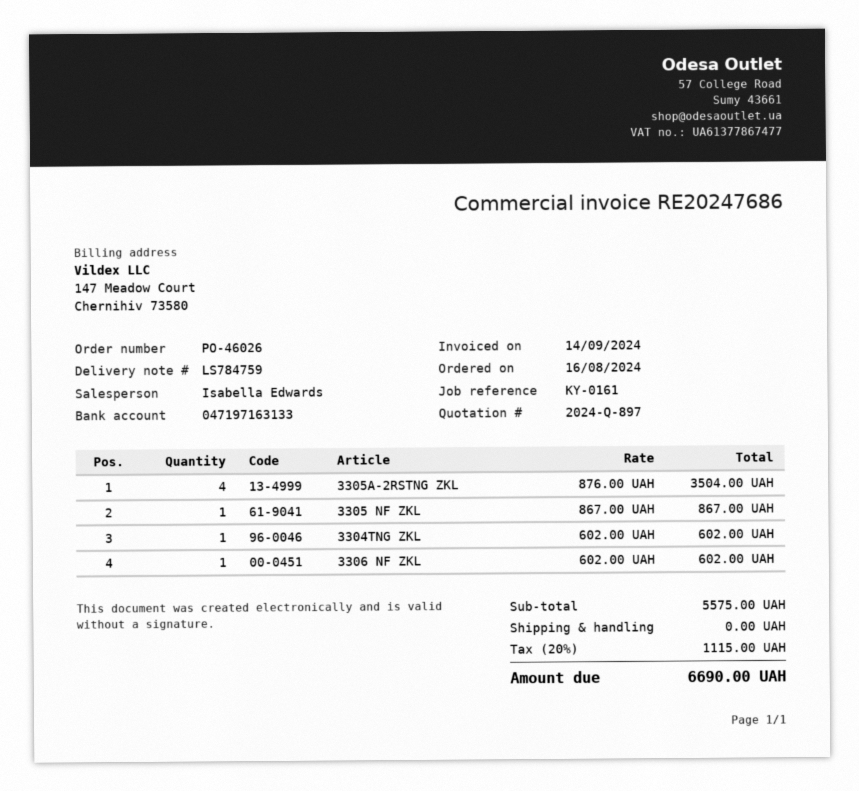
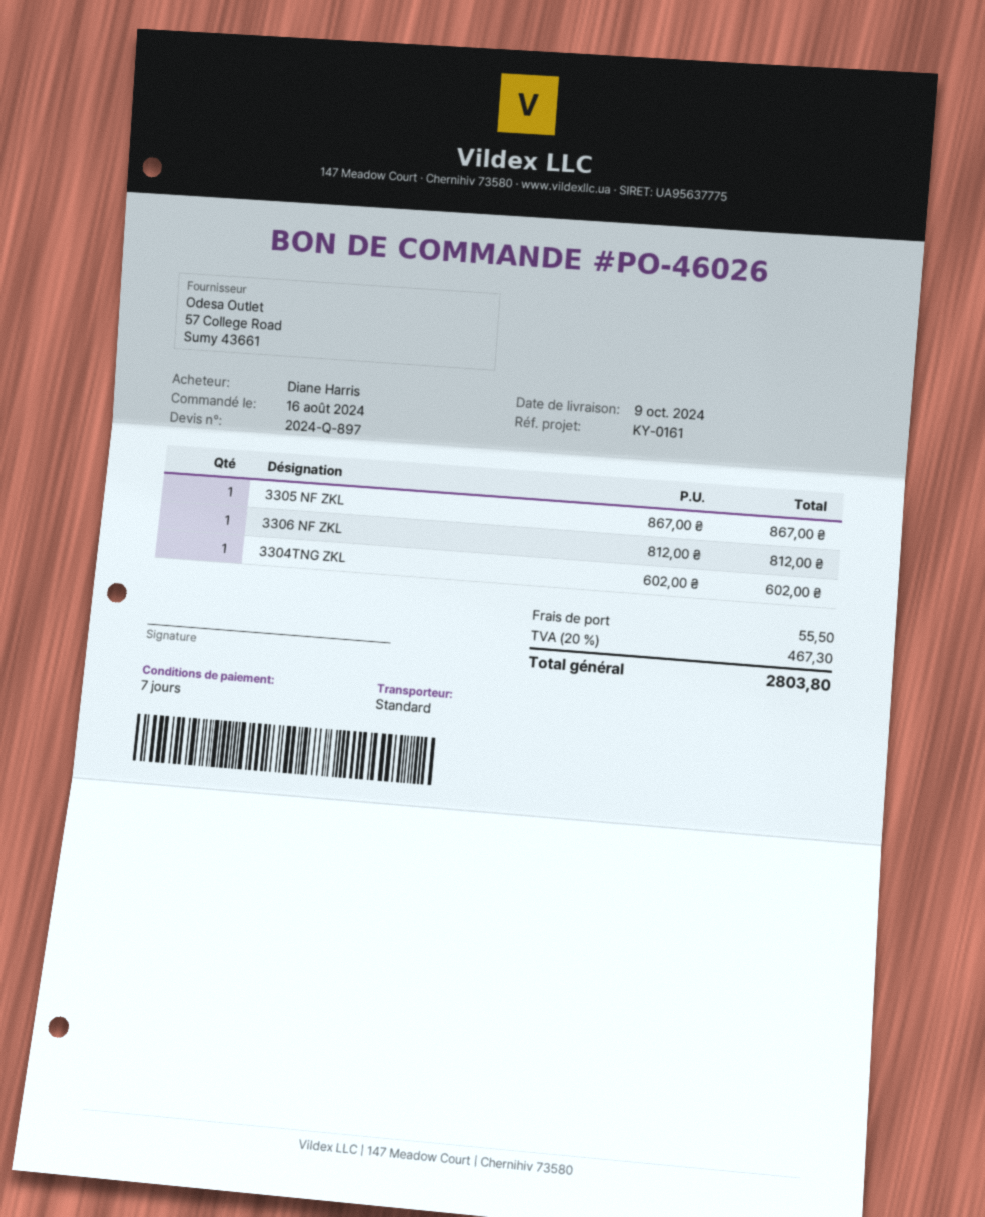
3305A-2RSTNG ZKL: 4 x 876.00 = 3504.00 -> none
3306 NF ZKL: 1 x 602.00 = 602.00 -> 1 x 812.00 = 812.00
shipping: 0.00 -> 55.50
tax: 20% = 1115.00 -> 20% = 467.30
total: 6690.00 -> 2803.80

